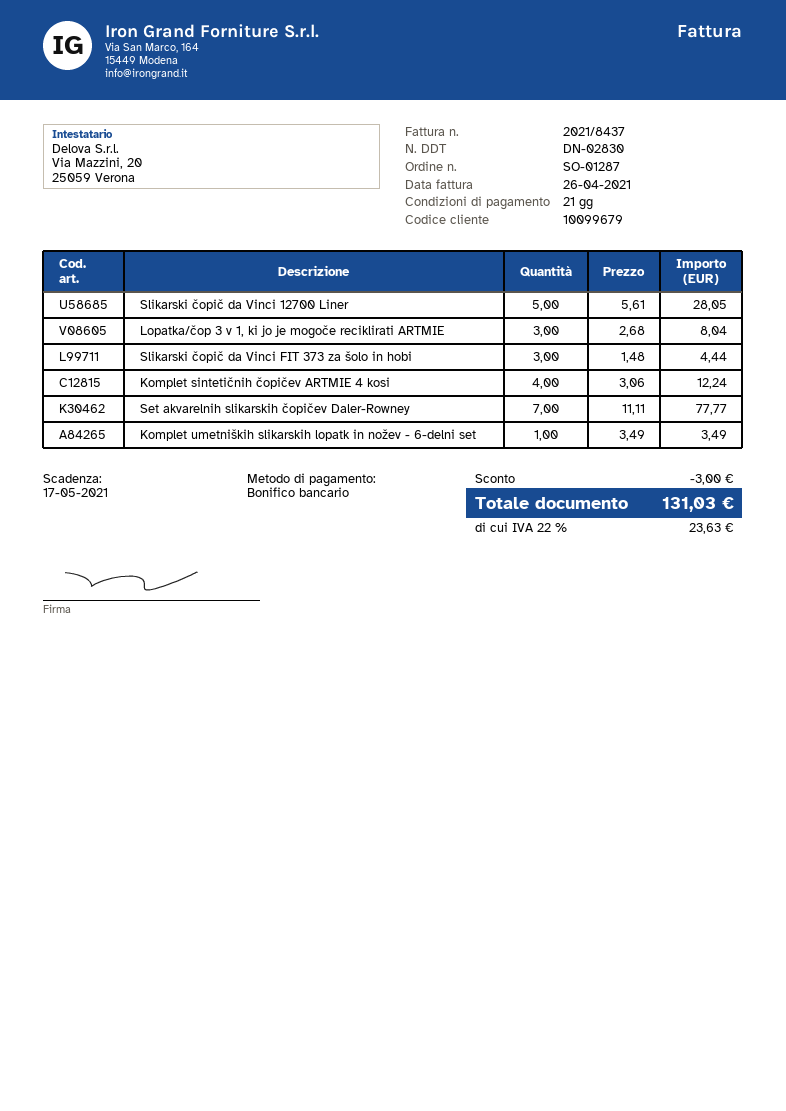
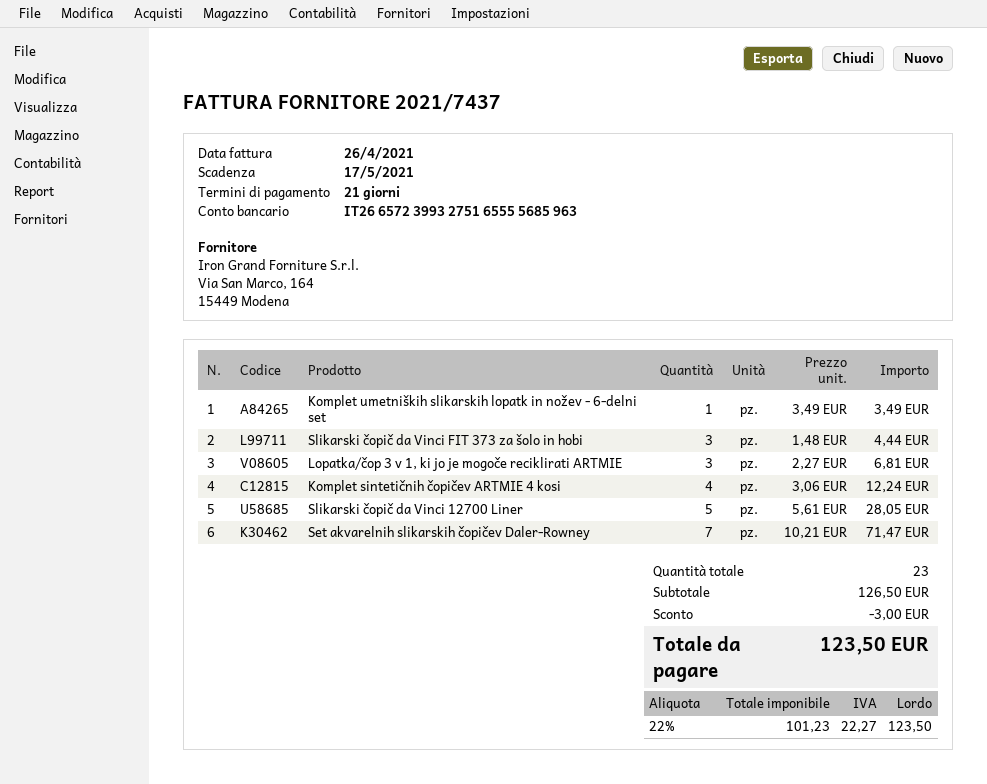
invoice number: 2021/8437 -> 2021/7437
Lopatka/čop 3 v 1, ki jo je mogoče reciklirati ARTMIE: 3 x 2.68 = 8.04 -> 3 x 2.27 = 6.81
Set akvarelnih slikarskih čopičev Daler-Rowney: 7 x 11.11 = 77.77 -> 7 x 10.21 = 71.47
tax: 22% = 23.63 -> 22% = 22.27
total: 131.03 -> 123.50

